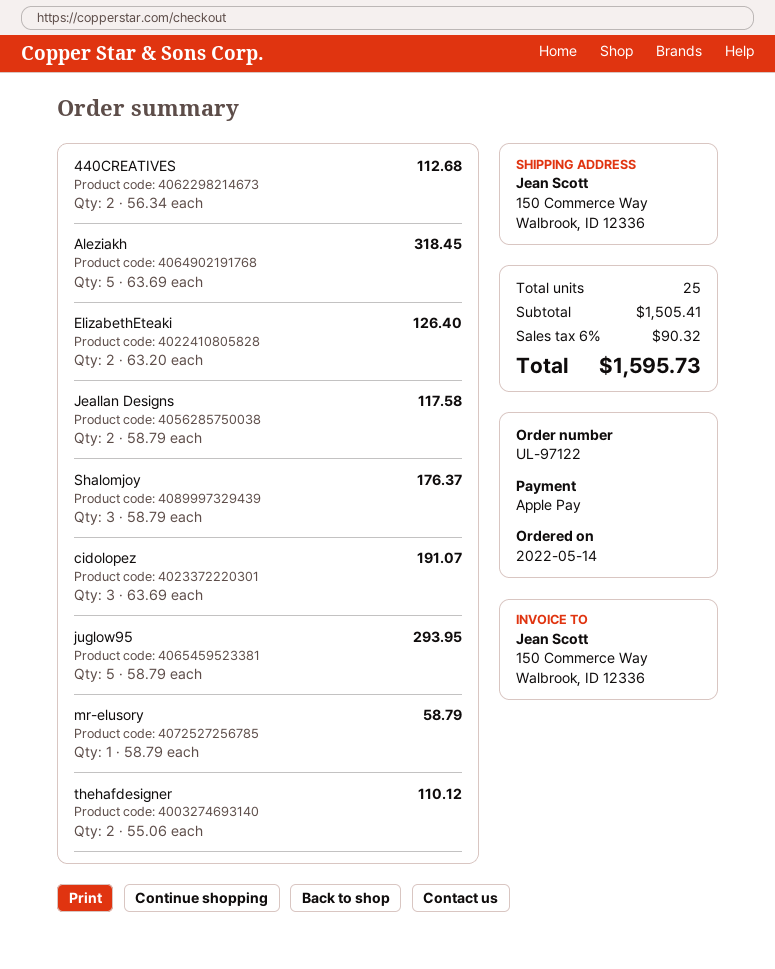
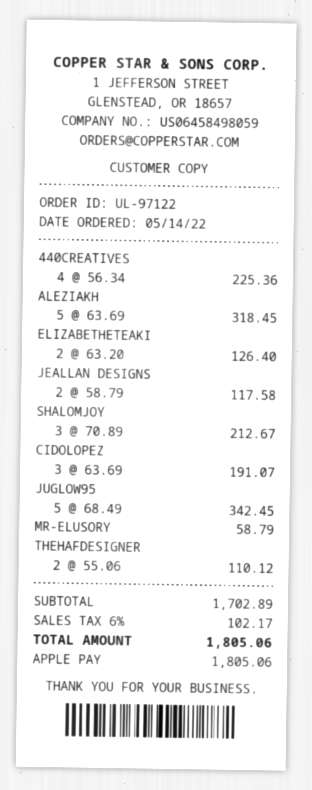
440CREATIVES: 2 x 56.34 = 112.68 -> 4 x 56.34 = 225.36
Shalomjoy: 3 x 58.79 = 176.37 -> 3 x 70.89 = 212.67
juglow95: 5 x 58.79 = 293.95 -> 5 x 68.49 = 342.45
subtotal: 1505.41 -> 1702.89
tax: 6% = 90.32 -> 6% = 102.17
total: 1595.73 -> 1805.06

